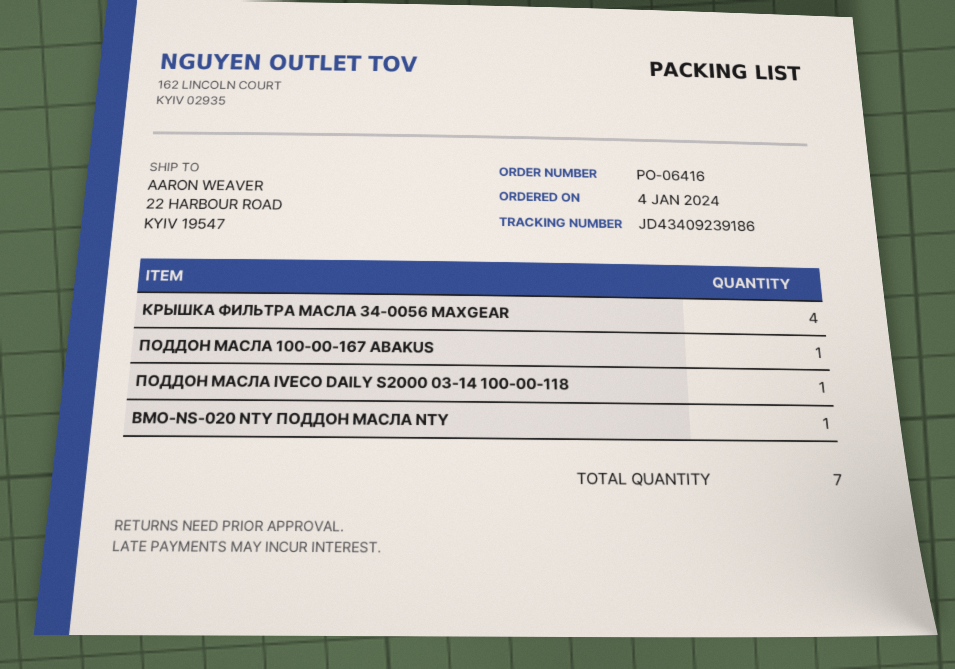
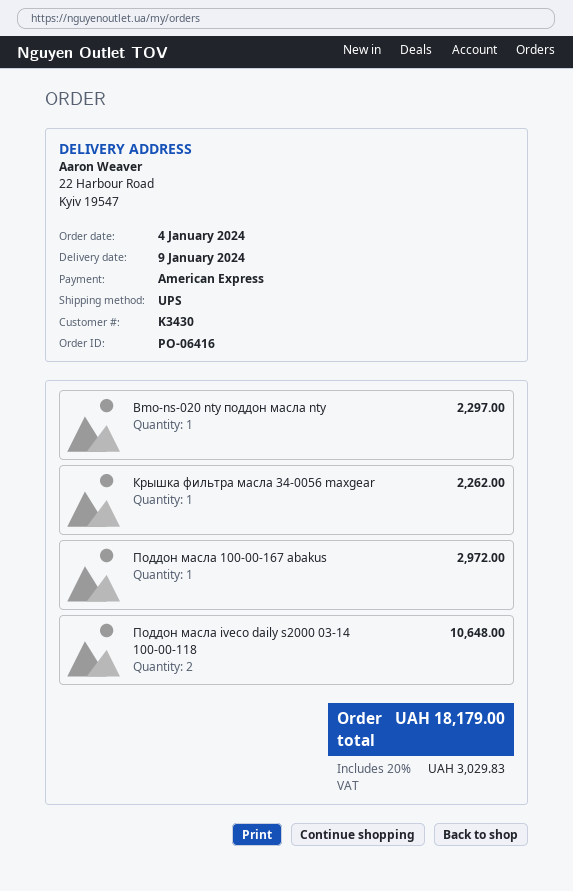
КРЫШКА ФИЛЬТРА МАСЛА 34-0056 MAXGEAR: 4 -> 1
ПОДДОН МАСЛА IVECO DAILY S2000 03-14 100-00-118: 1 -> 2

